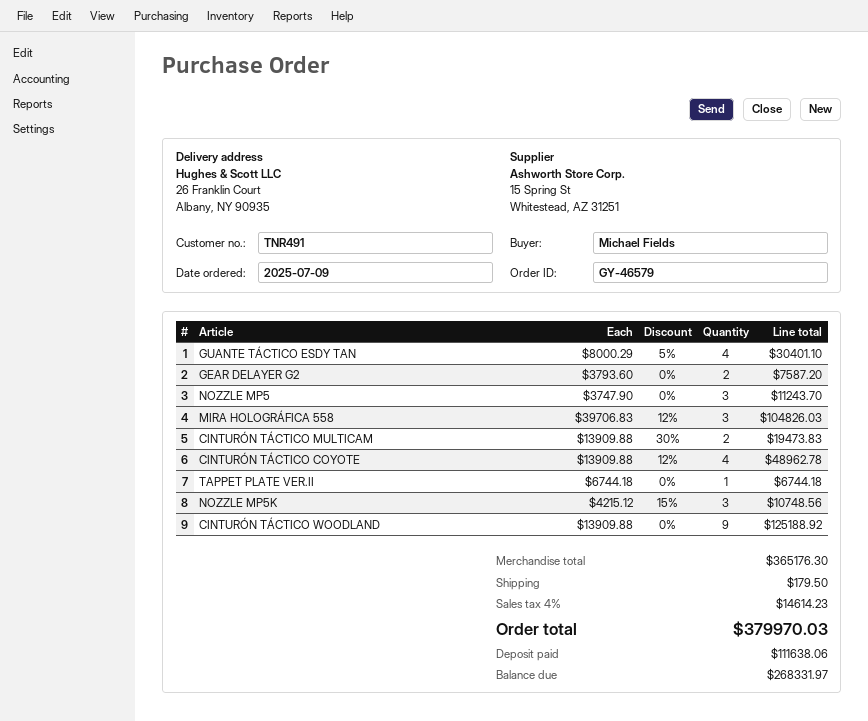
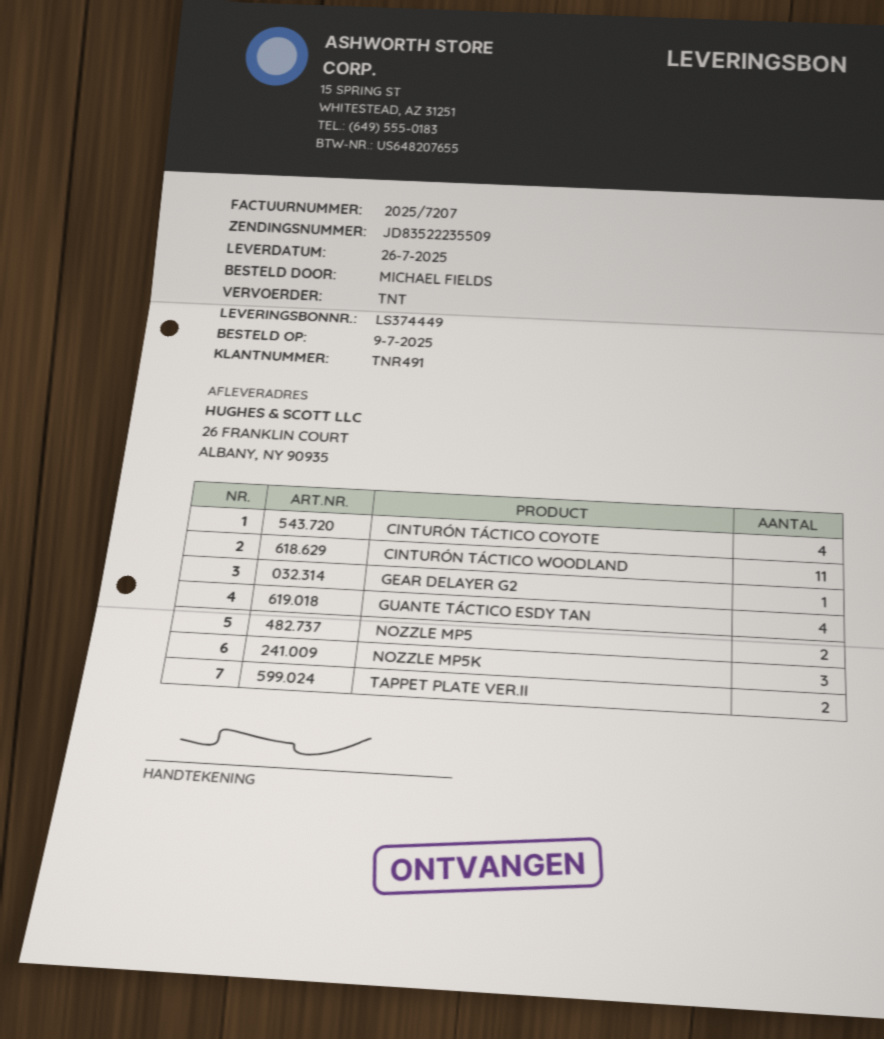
GEAR DELAYER G2: 2 -> 1
NOZZLE MP5: 3 -> 2
MIRA HOLOGRÁFICA 558: 3 -> none
CINTURÓN TÁCTICO MULTICAM: 2 -> none
TAPPET PLATE VER.II: 1 -> 2
CINTURÓN TÁCTICO WOODLAND: 9 -> 11

